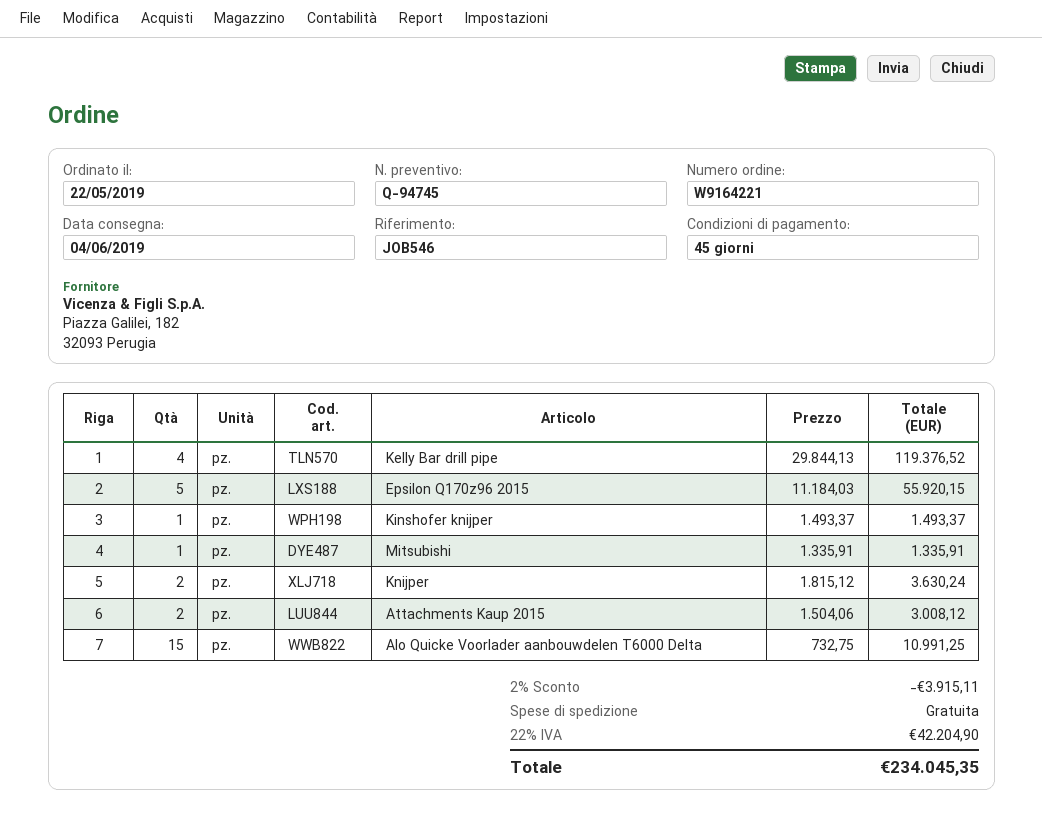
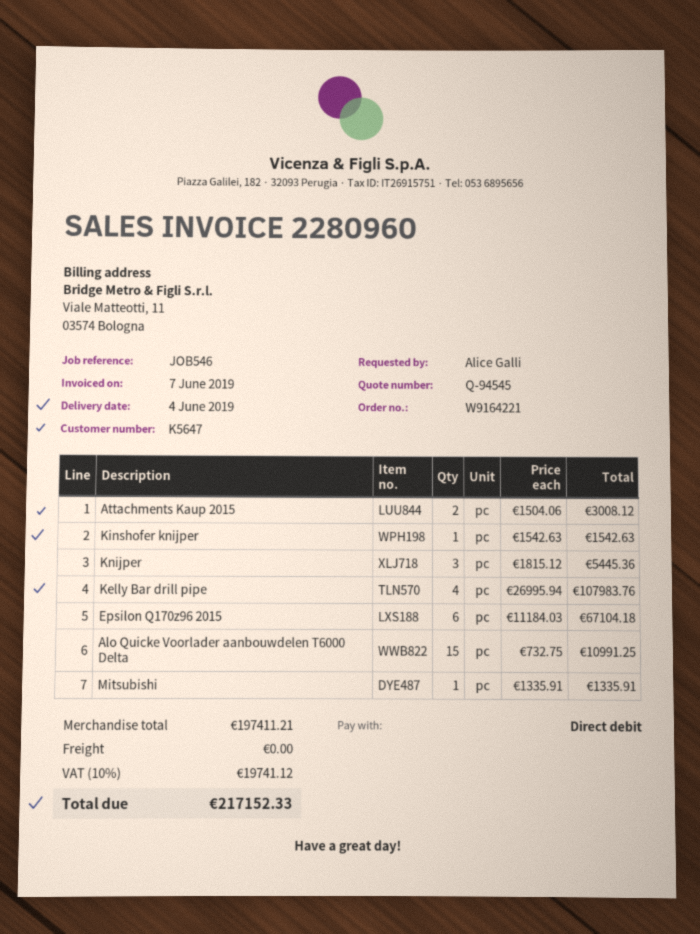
quote number: Q-94745 -> Q-94545
Kelly Bar drill pipe: 4 x 29844.13 = 119376.52 -> 4 x 26995.94 = 107983.76
Epsilon Q170z96 2015: 5 x 11184.03 = 55920.15 -> 6 x 11184.03 = 67104.18
Kinshofer knijper: 1 x 1493.37 = 1493.37 -> 1 x 1542.63 = 1542.63
Knijper: 2 x 1815.12 = 3630.24 -> 3 x 1815.12 = 5445.36
discount: 2% = 3915.11 -> none
tax: 22% = 42204.90 -> 10% = 19741.12
total: 234045.35 -> 217152.33

